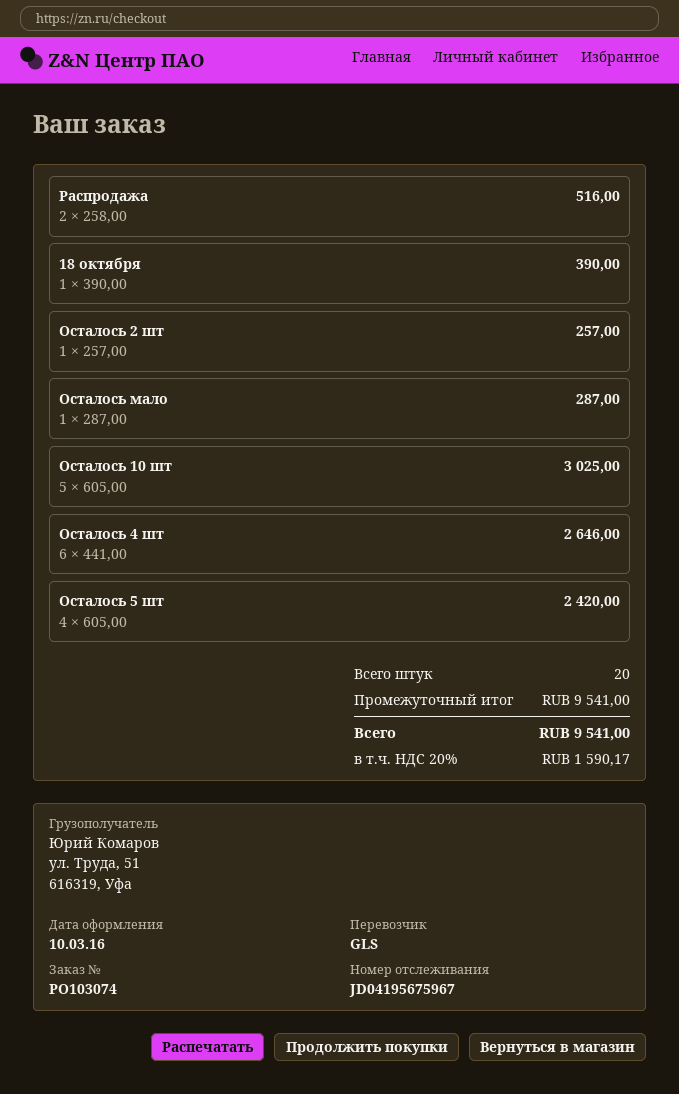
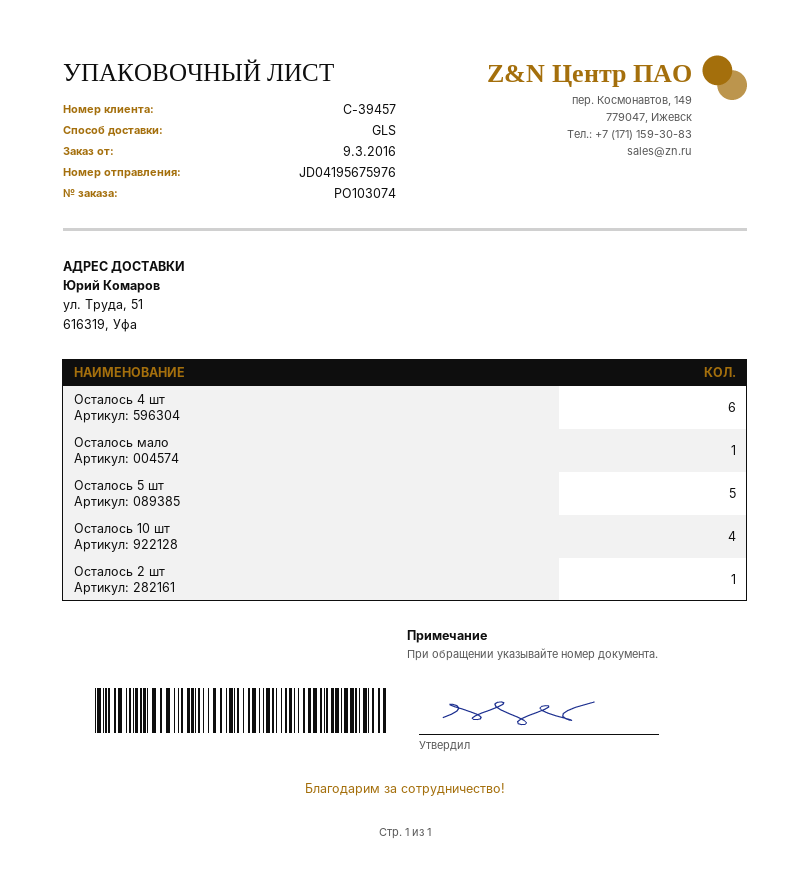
order date: 2016-03-10 -> 2016-03-09
tracking number: JD04195675967 -> JD04195675976
Распродажа: 2 -> none
18 октября: 1 -> none
Осталось 10 шт: 5 -> 4
Осталось 5 шт: 4 -> 5

